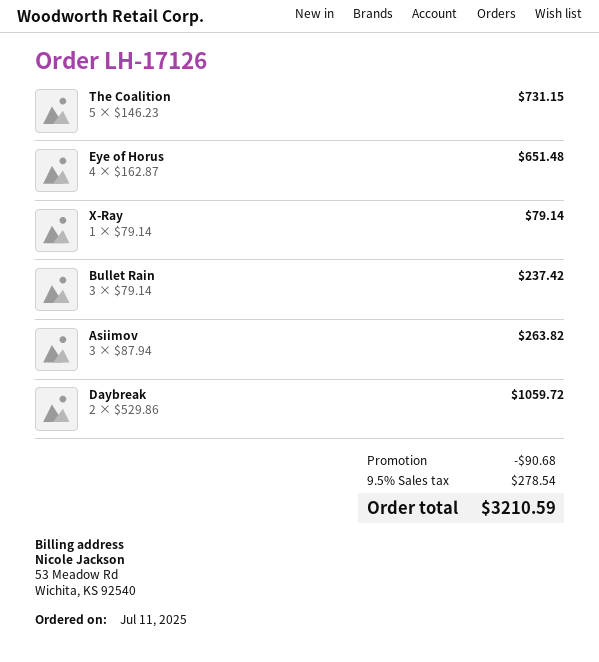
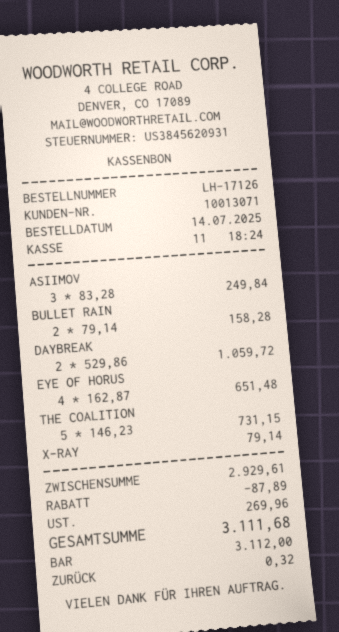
order date: 2025-07-11 -> 2025-07-14
Bullet Rain: 3 x 79.14 = 237.42 -> 2 x 79.14 = 158.28
Asiimov: 3 x 87.94 = 263.82 -> 3 x 83.28 = 249.84
discount: 90.68 -> 87.89
tax: 278.54 -> 269.96
total: 3210.59 -> 3111.68

